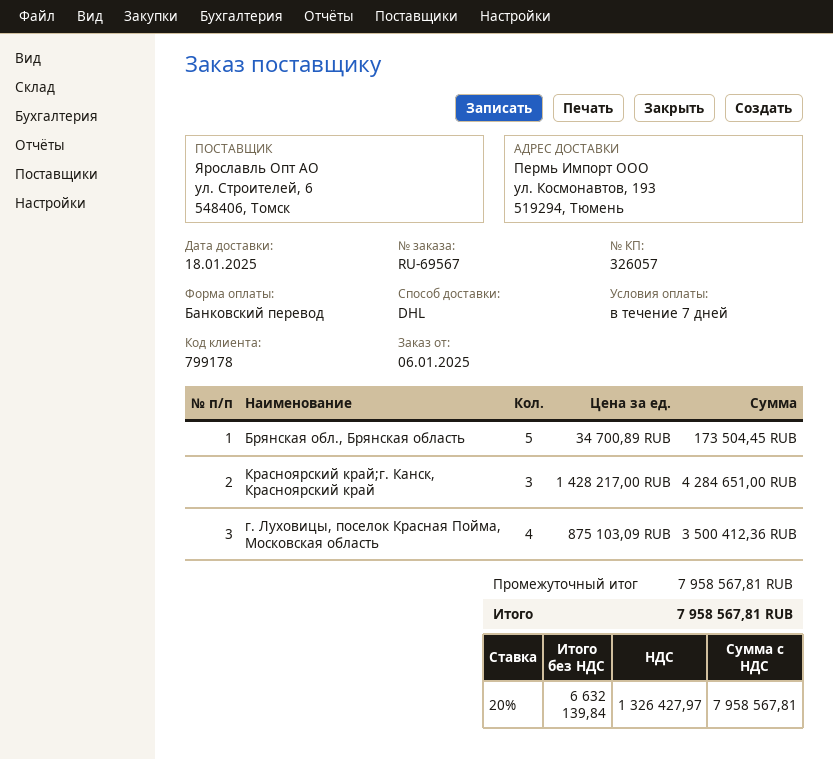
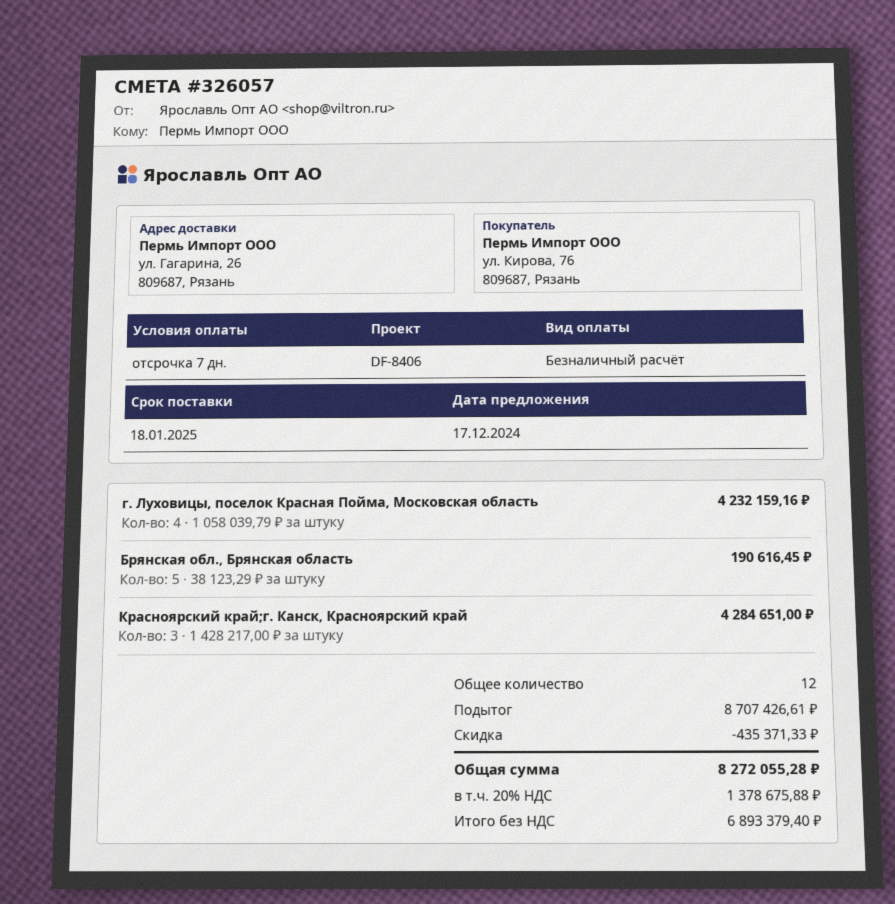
ship to: ул. Космонавтов, 193, 519294, Тюмень -> ул. Гагарина, 26, 809687, Рязань
Брянская обл., Брянская область: 5 x 34700.89 = 173504.45 -> 5 x 38123.29 = 190616.45
г. Луховицы, поселок Красная Пойма, Московская область: 4 x 875103.09 = 3500412.36 -> 4 x 1058039.79 = 4232159.16
subtotal: 7958567.81 -> 8707426.61
discount: none -> 435371.33
net: 6632139.84 -> 6893379.40
tax: 20% = 1326427.97 -> 20% = 1378675.88
total: 7958567.81 -> 8272055.28

